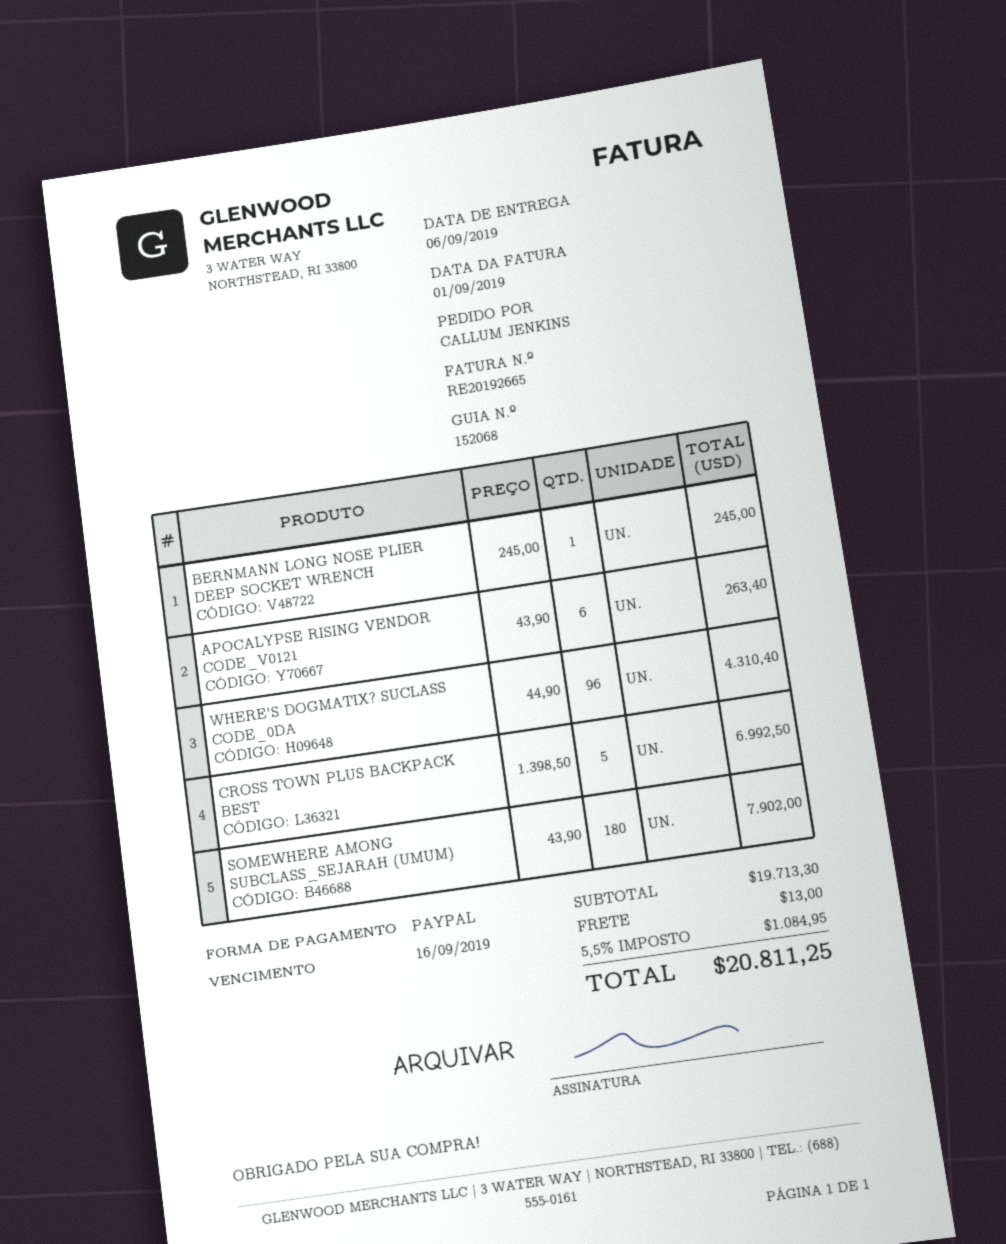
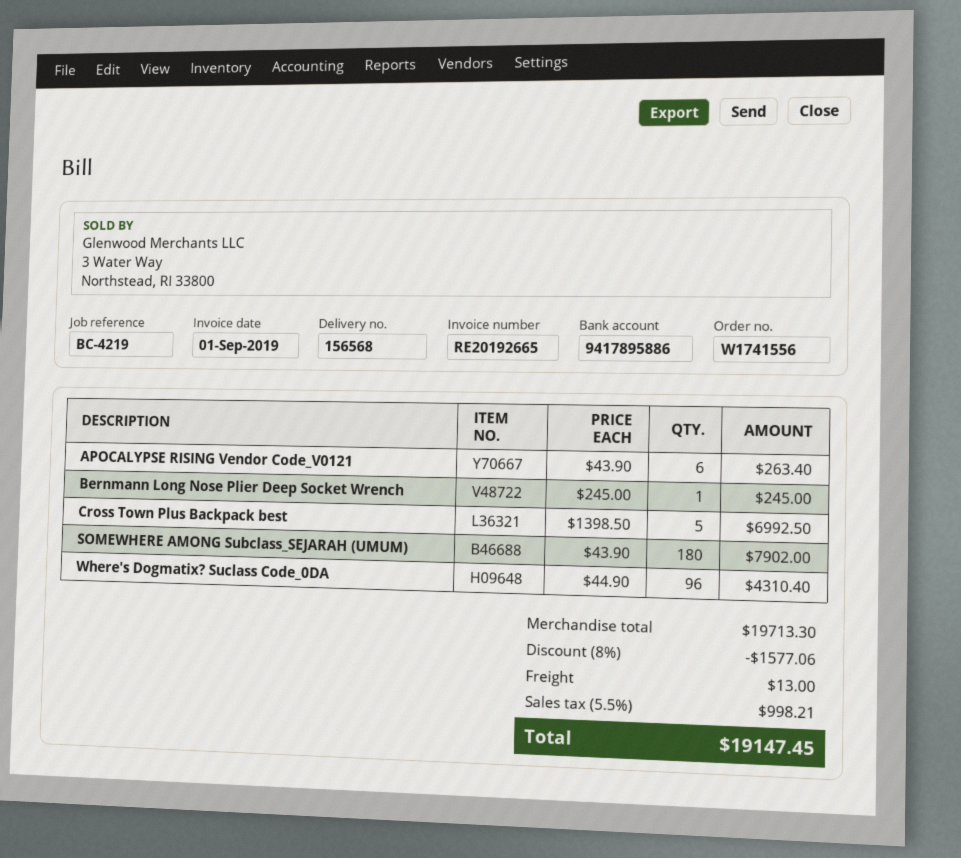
delivery note number: 152068 -> 156568
discount: none -> 8% = 1577.06
tax: 5.5% = 1084.95 -> 5.5% = 998.21
total: 20811.25 -> 19147.45

